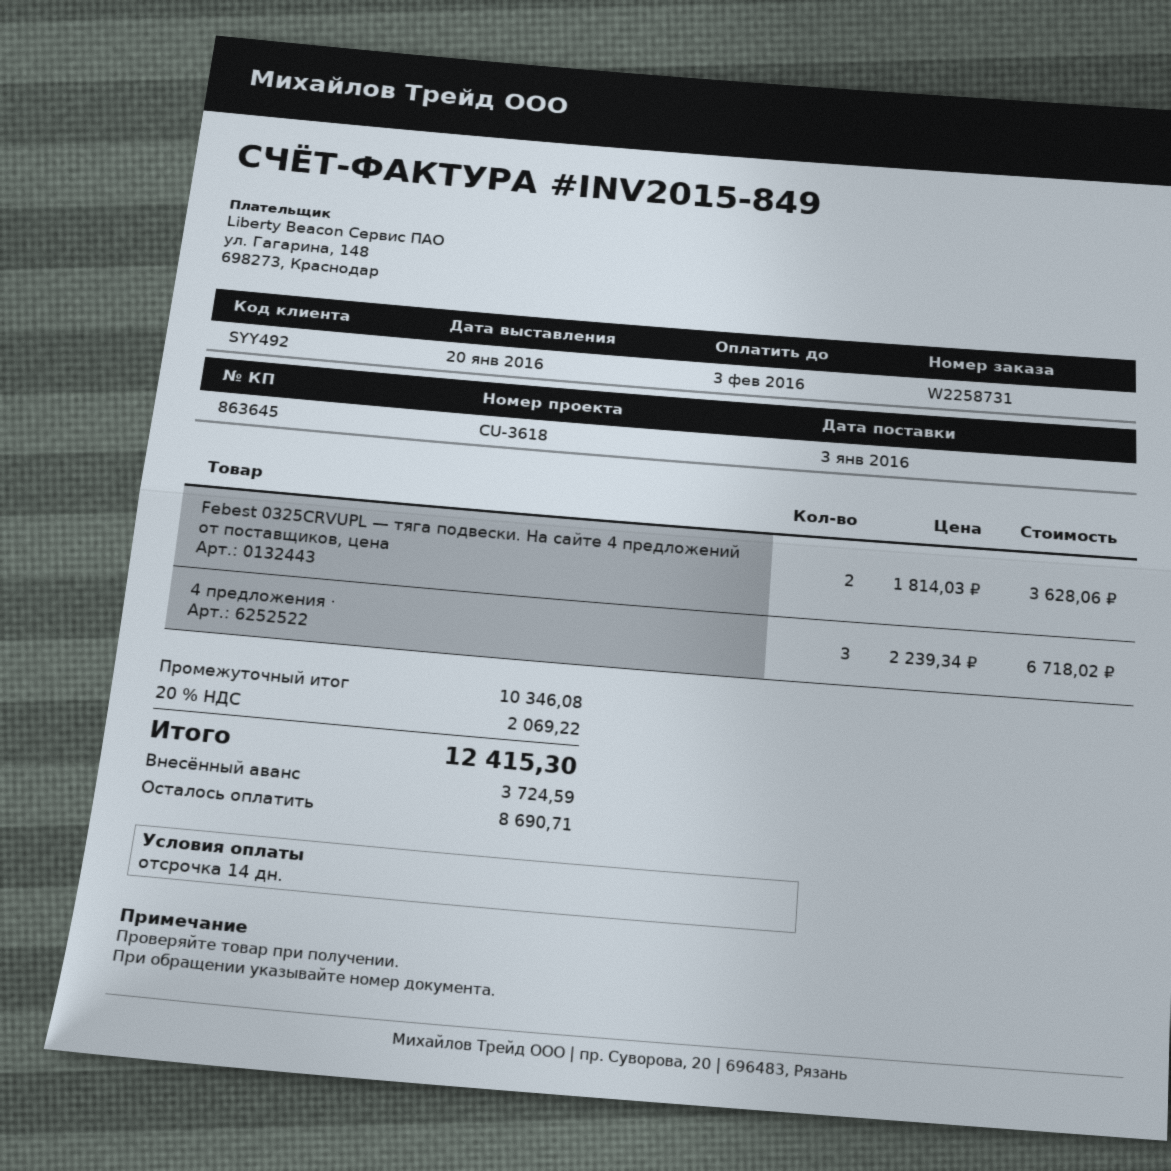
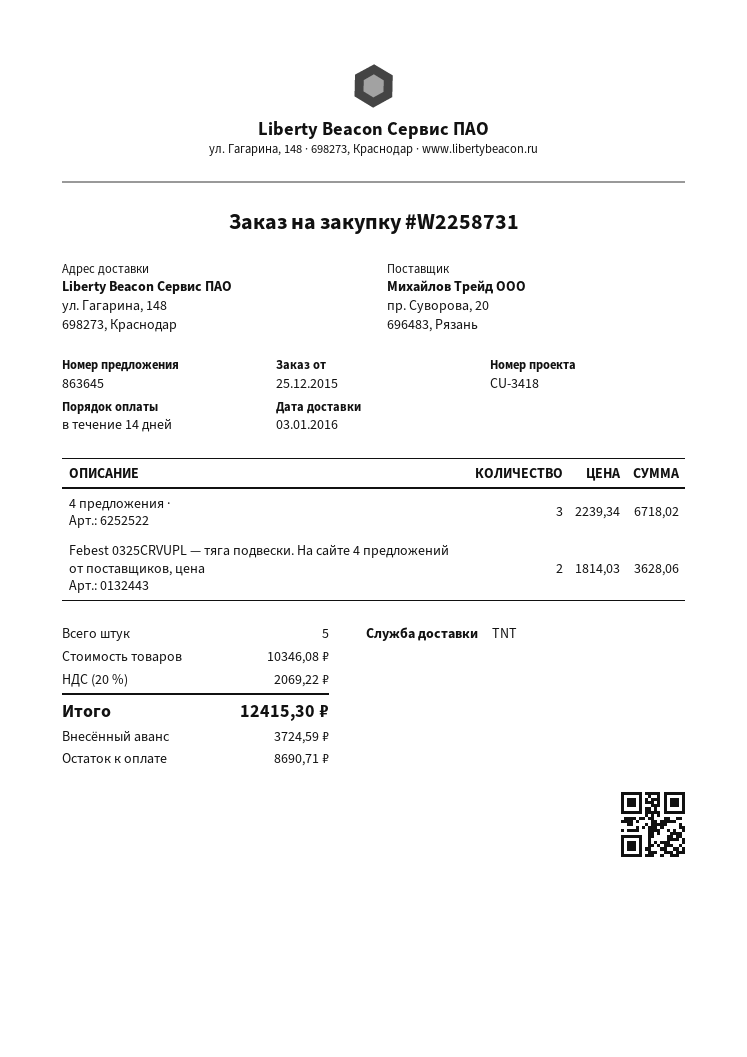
reference: CU-3618 -> CU-3418

